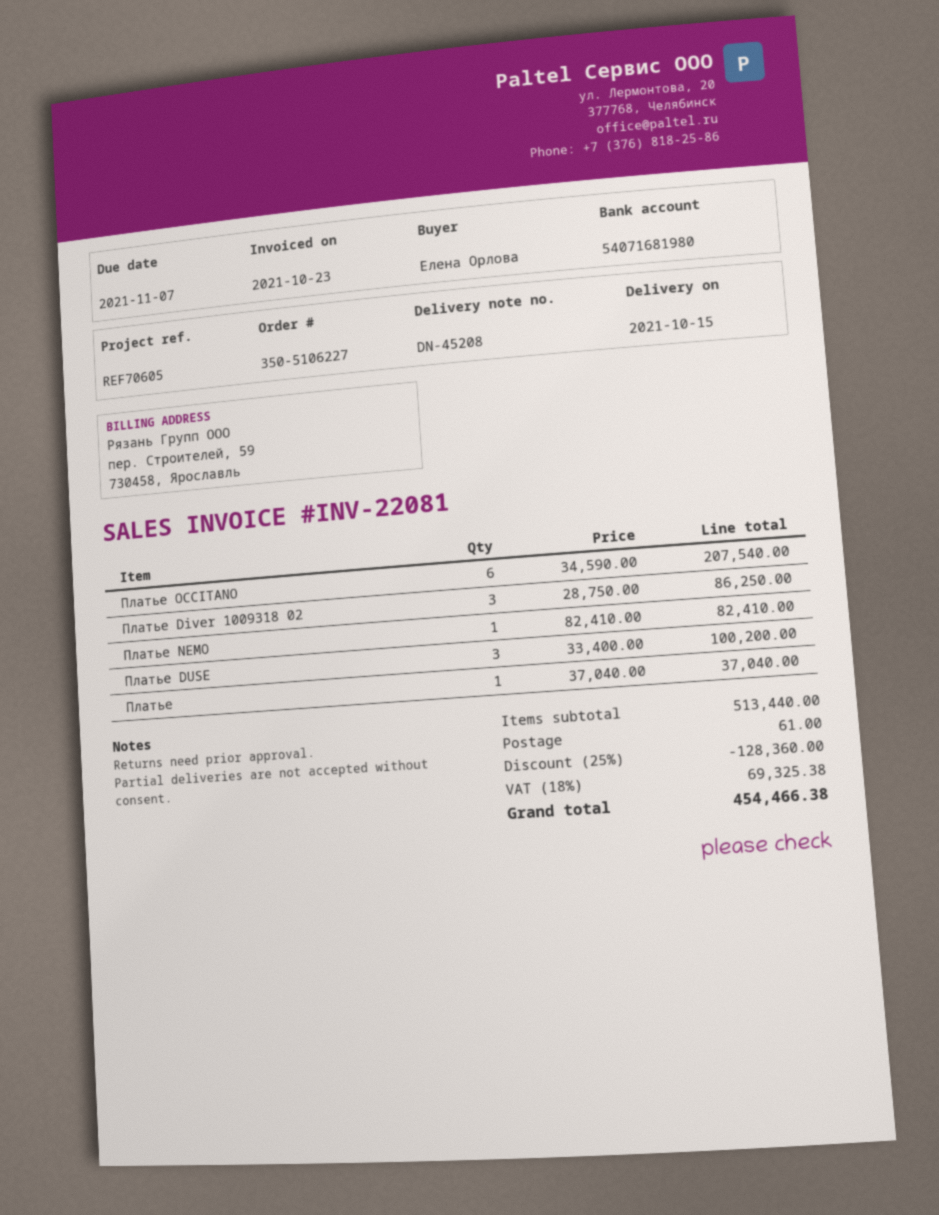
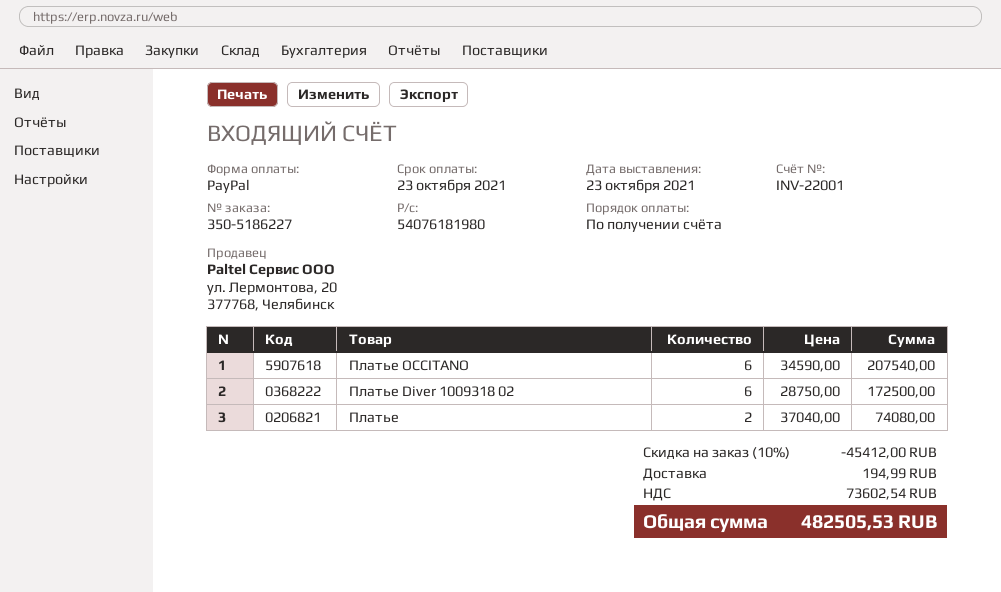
order number: 350-5106227 -> 350-5186227
invoice number: INV-22081 -> INV-22001
due date: 2021-11-07 -> 2021-10-23
bank account: 54071681980 -> 54076181980
Платье Diver 1009318 02: 3 x 28750.00 = 86250.00 -> 6 x 28750.00 = 172500.00
Платье NEMO: 1 x 82410.00 = 82410.00 -> none
Платье DUSE: 3 x 33400.00 = 100200.00 -> none
Платье: 1 x 37040.00 = 37040.00 -> 2 x 37040.00 = 74080.00
discount: 25% = 128360.00 -> 10% = 45412.00
shipping: 61.00 -> 194.99
tax: 69325.38 -> 73602.54
total: 454466.38 -> 482505.53

